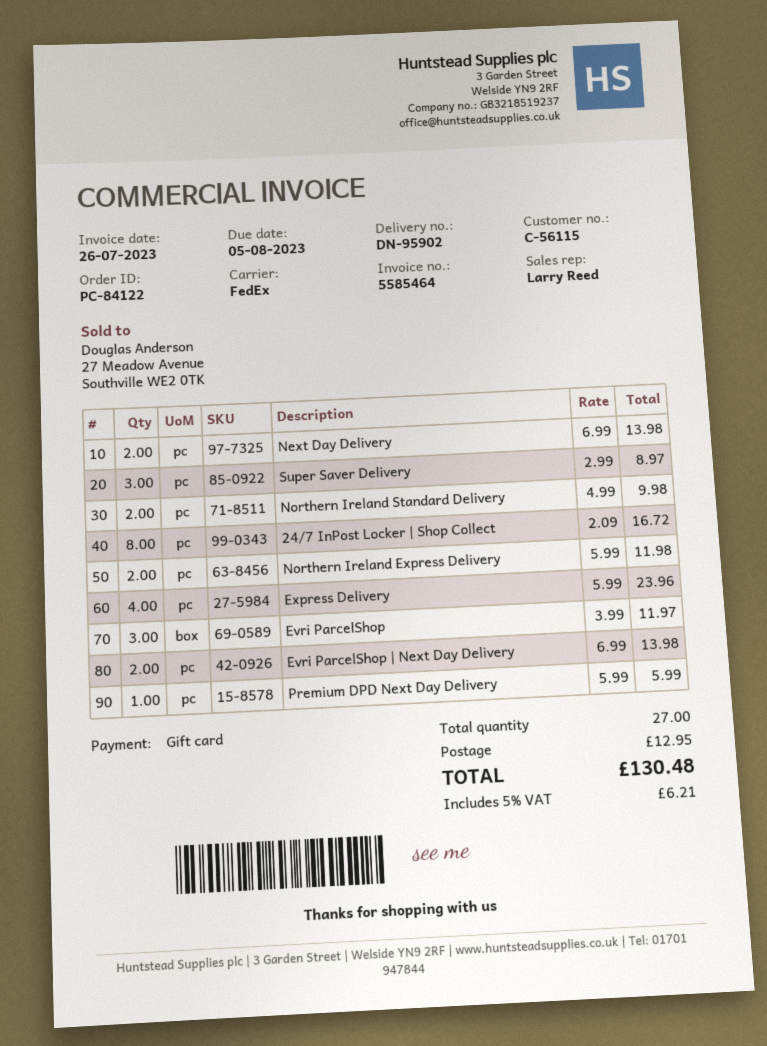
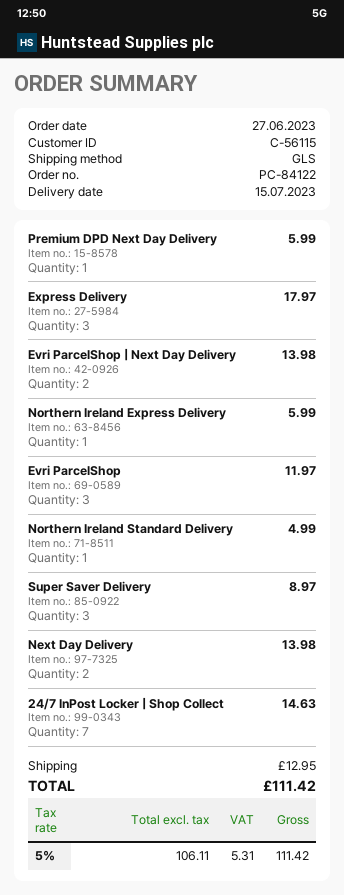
shipping method: FedEx -> GLS
Northern Ireland Standard Delivery: 2 for 9.98 -> 1 for 4.99
24/7 InPost Locker | Shop Collect: 8 for 16.72 -> 7 for 14.63
Northern Ireland Express Delivery: 2 for 11.98 -> 1 for 5.99
Express Delivery: 4 for 23.96 -> 3 for 17.97
tax: 5% = 6.21 -> 5% = 5.31
total: 130.48 -> 111.42

